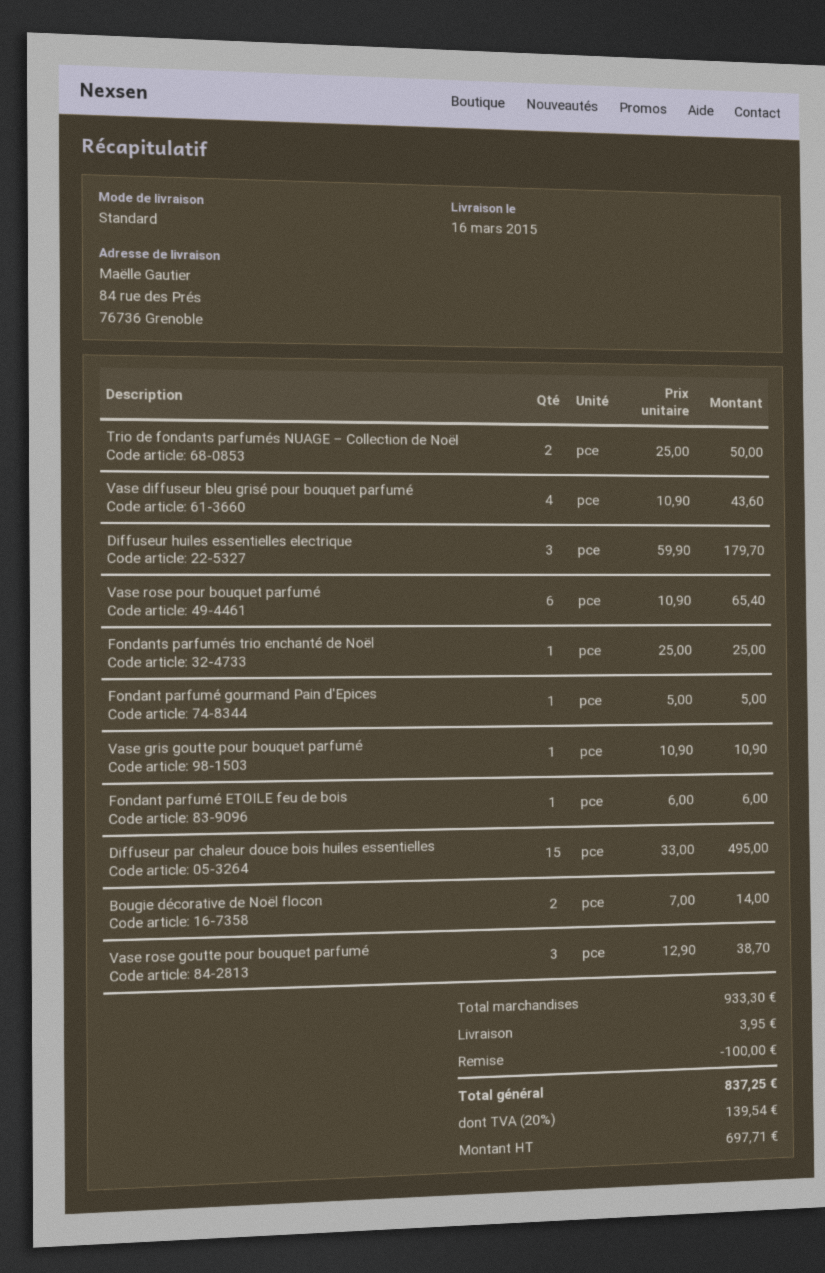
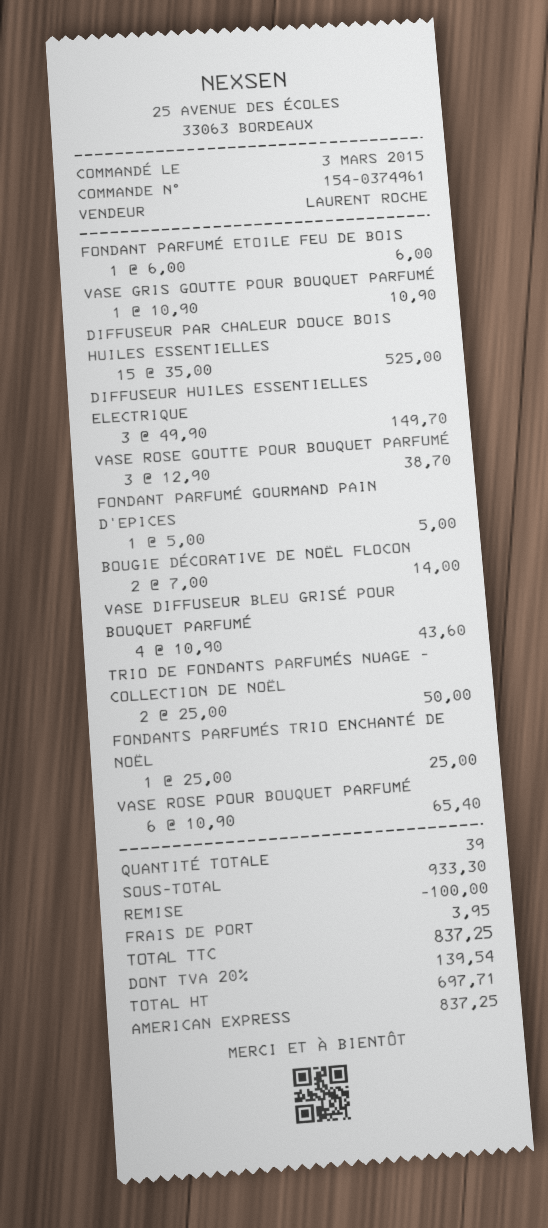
Diffuseur huiles essentielles electrique: 3 x 59.90 = 179.70 -> 3 x 49.90 = 149.70
Diffuseur par chaleur douce bois huiles essentielles: 15 x 33.00 = 495.00 -> 15 x 35.00 = 525.00

